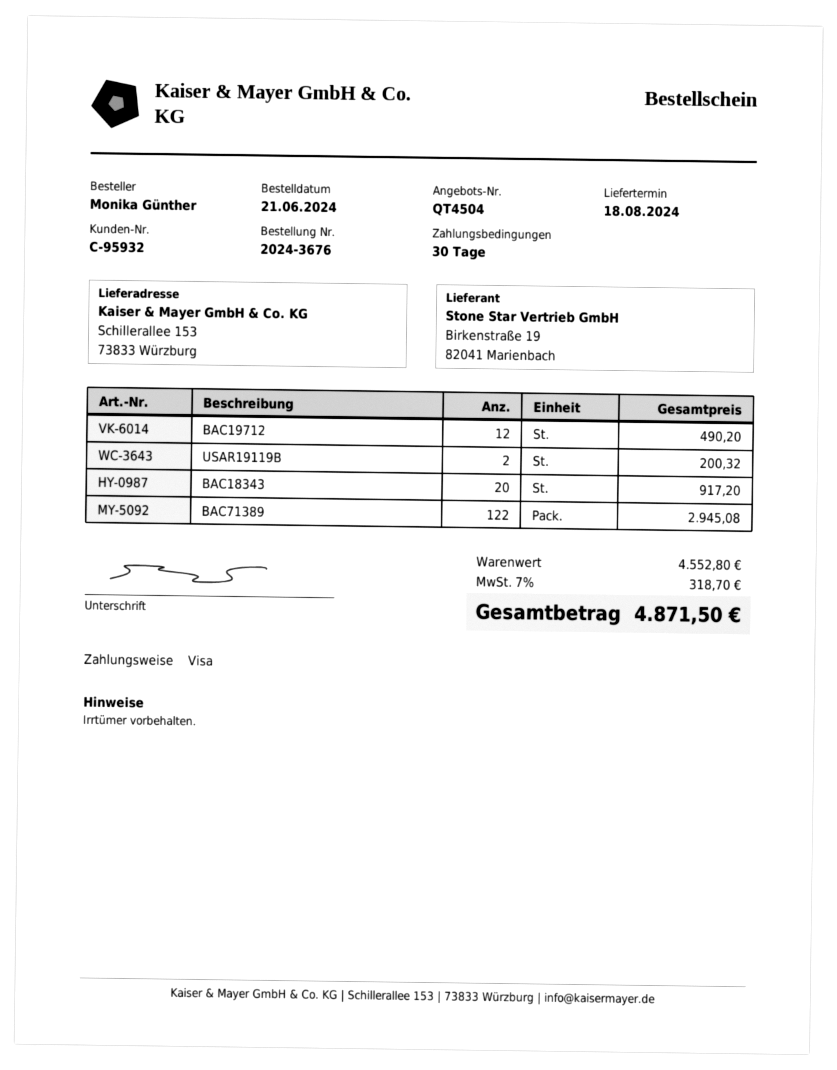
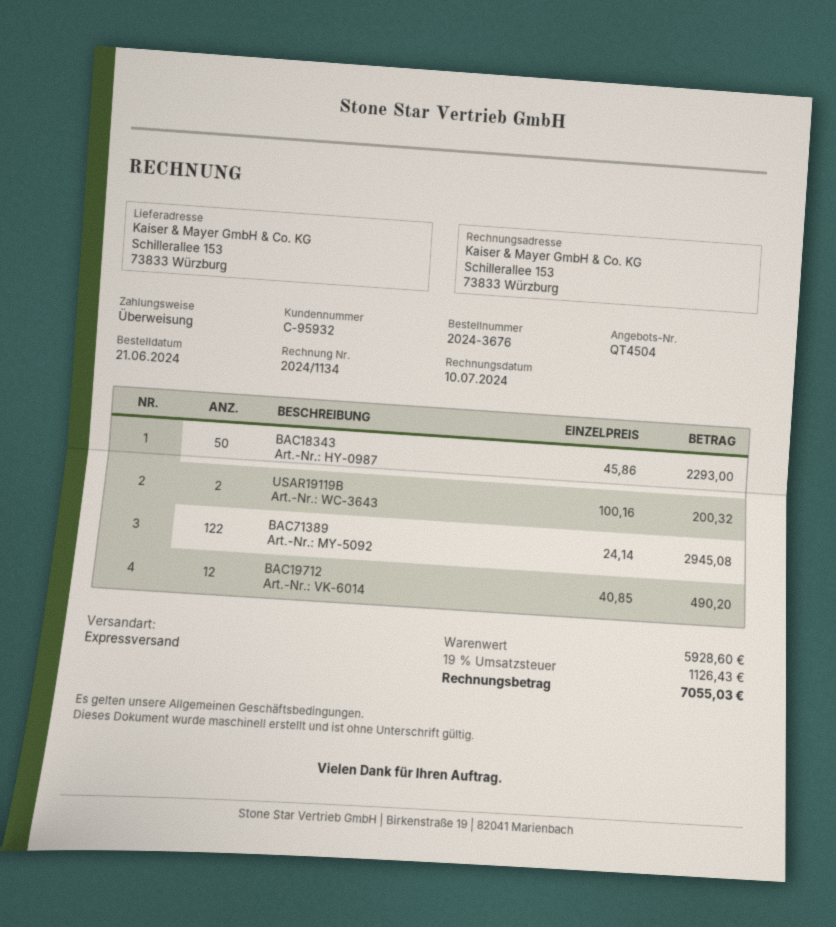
payment method: Visa -> bank transfer
BAC18343: 20 for 917.20 -> 50 for 2293.00
subtotal: 4552.80 -> 5928.60
tax: 7% = 318.70 -> 19% = 1126.43
total: 4871.50 -> 7055.03

